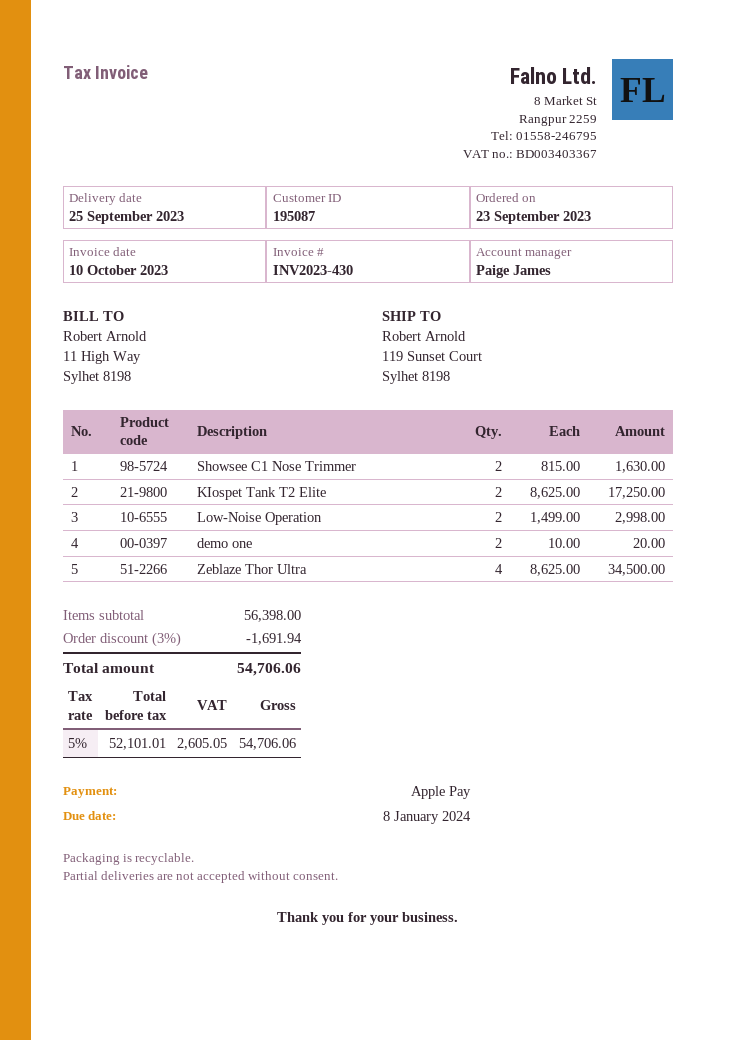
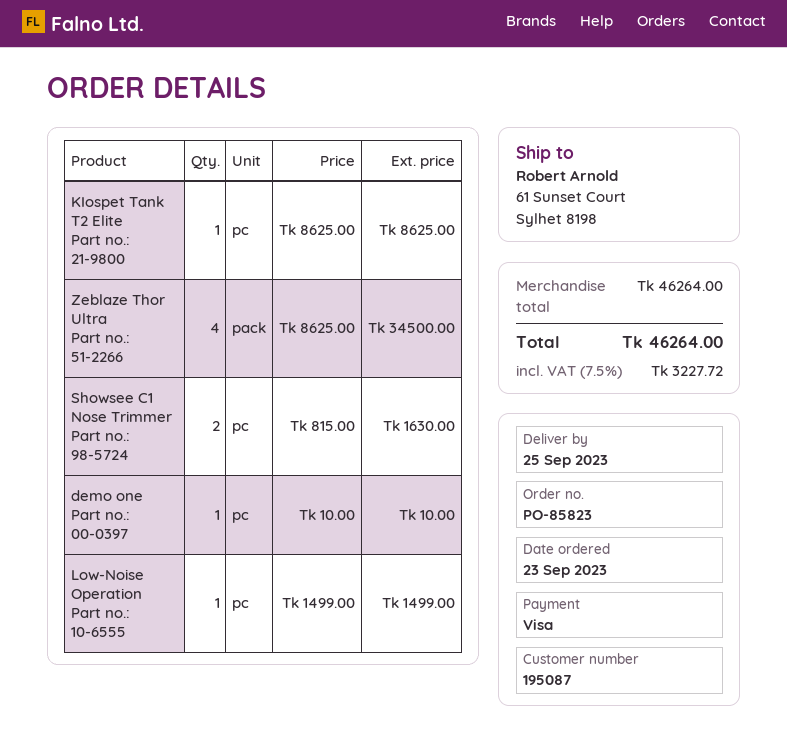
payment method: Apple Pay -> Visa
ship to: 119 Sunset Court, Sylhet 8198 -> 61 Sunset Court, Sylhet 8198
KIospet Tank T2 Elite: 2 x 8625.00 = 17250.00 -> 1 x 8625.00 = 8625.00
Low-Noise Operation: 2 x 1499.00 = 2998.00 -> 1 x 1499.00 = 1499.00
demo one: 2 x 10.00 = 20.00 -> 1 x 10.00 = 10.00
subtotal: 56398.00 -> 46264.00
discount: 3% = 1691.94 -> none
tax: 5% = 2605.05 -> 7.5% = 3227.72
total: 54706.06 -> 46264.00

